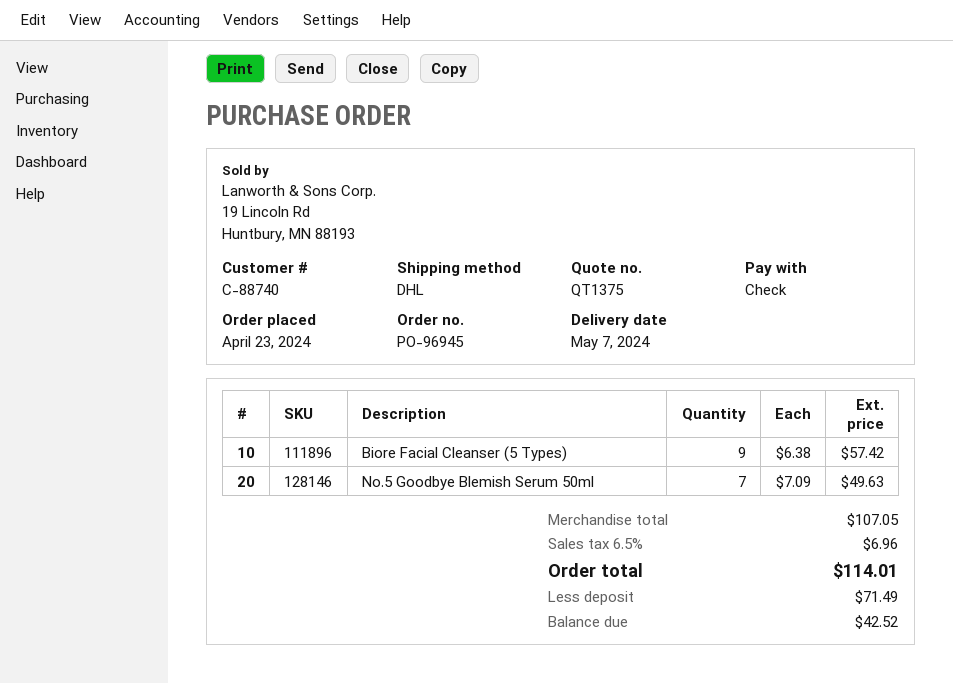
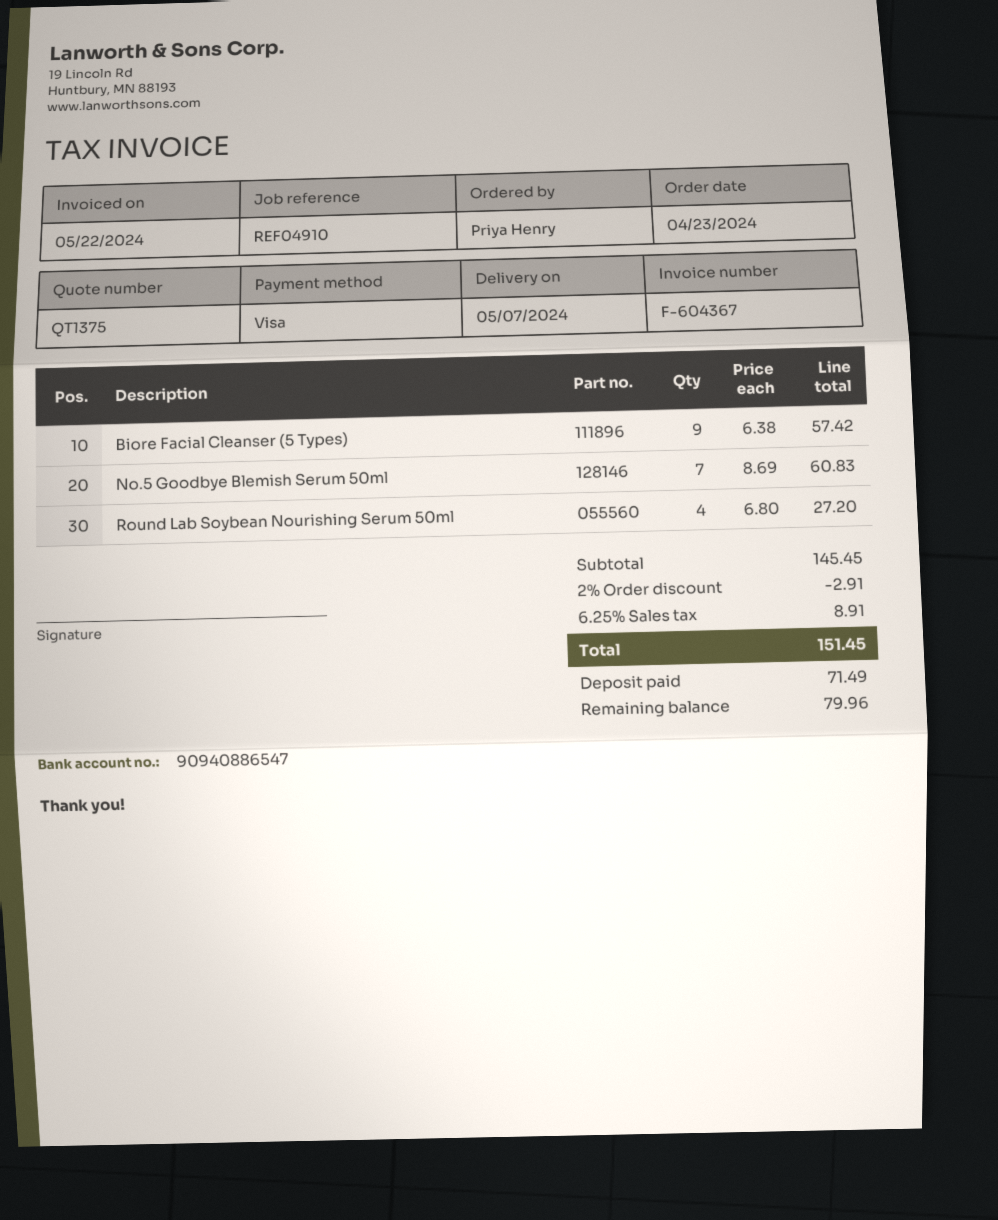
payment method: cheque -> Visa
No.5 Goodbye Blemish Serum 50ml: 7 x 7.09 = 49.63 -> 7 x 8.69 = 60.83
Round Lab Soybean Nourishing Serum 50ml: none -> 4 x 6.80 = 27.20
subtotal: 107.05 -> 145.45
discount: none -> 2% = 2.91
tax: 6.5% = 6.96 -> 6.25% = 8.91
total: 114.01 -> 151.45
balance: 42.52 -> 79.96

